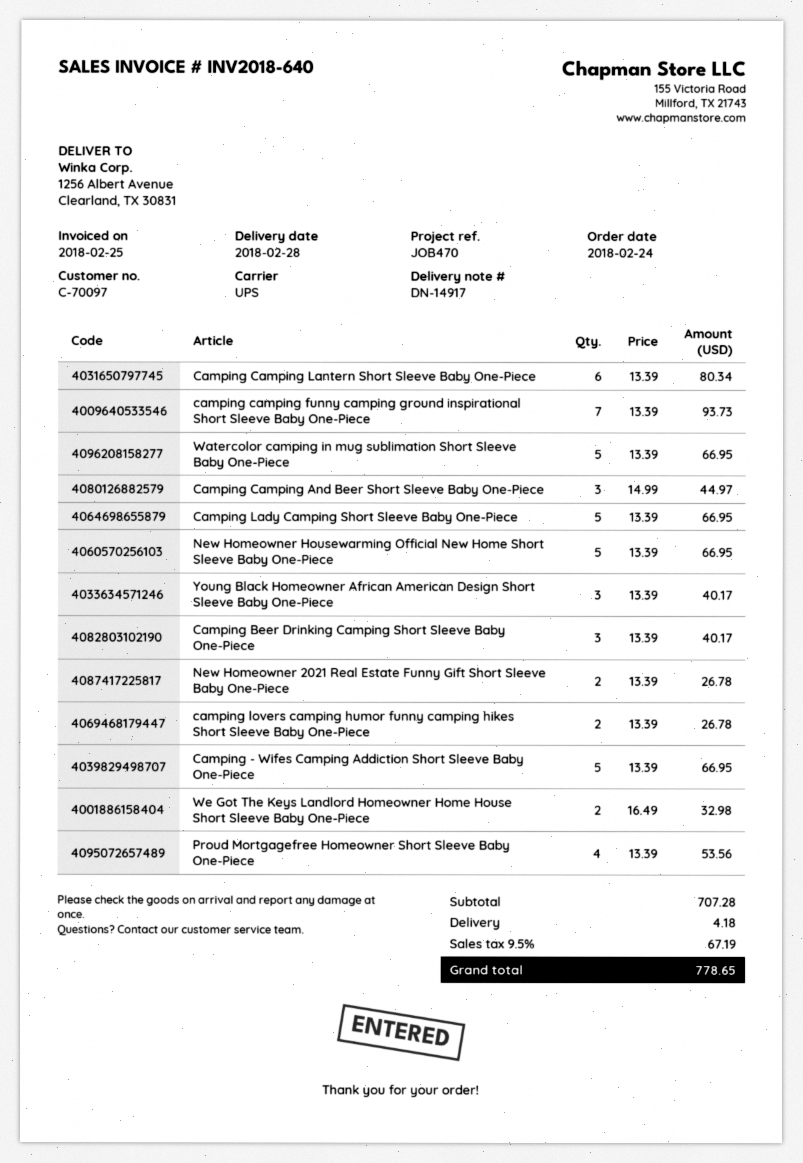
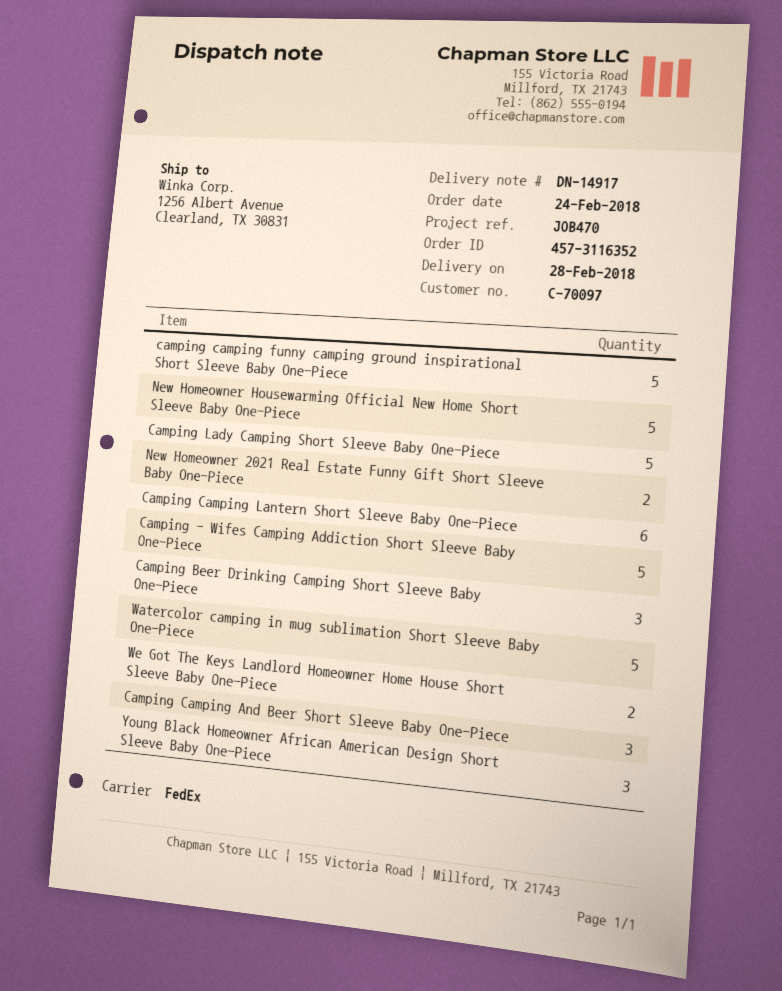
shipping method: UPS -> FedEx
camping camping funny camping ground inspirational Short Sleeve Baby One-Piece: 7 -> 5
camping lovers camping humor funny camping hikes Short Sleeve Baby One-Piece: 2 -> none
Proud Mortgagefree Homeowner Short Sleeve Baby One-Piece: 4 -> none

